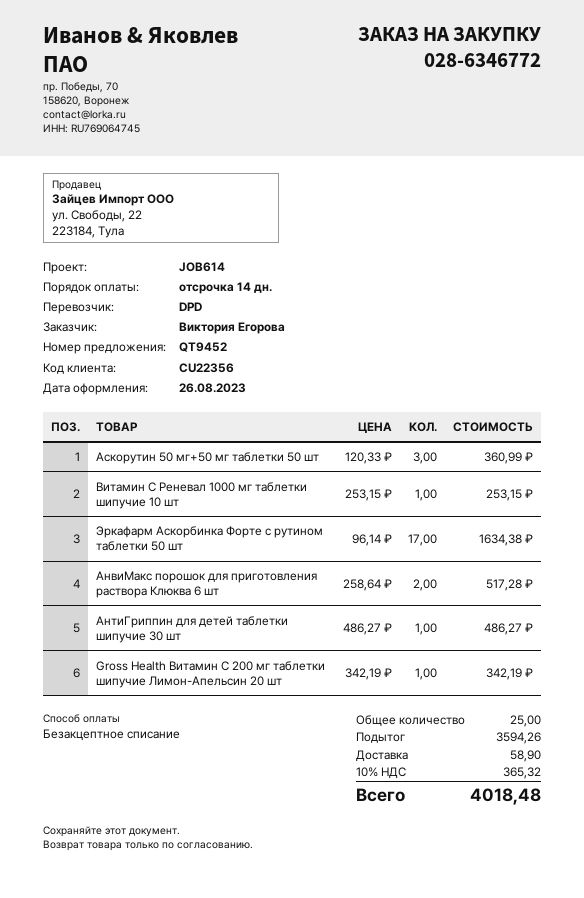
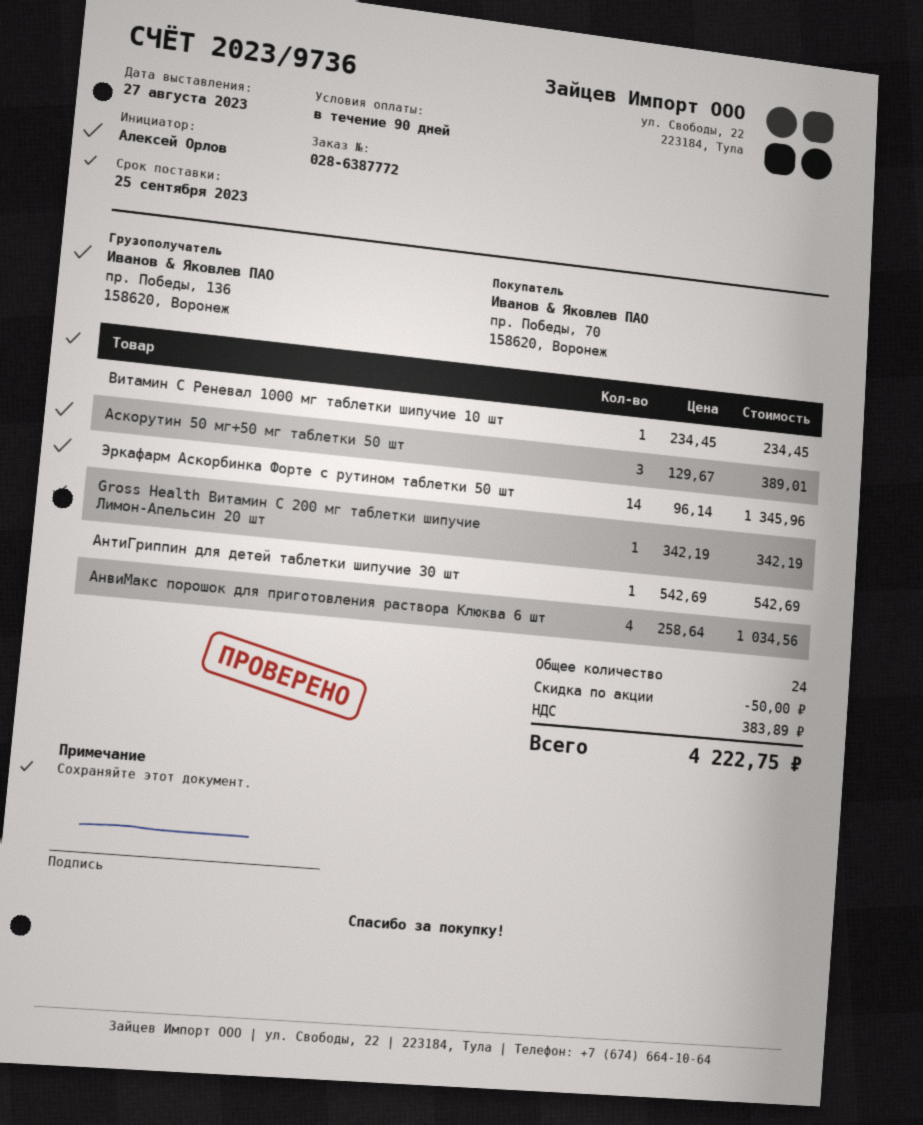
order number: 028-6346772 -> 028-6387772
payment terms: 14 days -> 90 days
ordered by: Виктория Егорова -> Алексей Орлов
Аскорутин 50 мг+50 мг таблетки 50 шт: 3 x 120.33 = 360.99 -> 3 x 129.67 = 389.01
Витамин С Реневал 1000 мг таблетки шипучие 10 шт: 1 x 253.15 = 253.15 -> 1 x 234.45 = 234.45
Эркафарм Аскорбинка Форте с рутином таблетки 50 шт: 17 x 96.14 = 1634.38 -> 14 x 96.14 = 1345.96
АнвиМакс порошок для приготовления раствора Клюква 6 шт: 2 x 258.64 = 517.28 -> 4 x 258.64 = 1034.56
АнтиГриппин для детей таблетки шипучие 30 шт: 1 x 486.27 = 486.27 -> 1 x 542.69 = 542.69
total quantity: 25 -> 24
discount: none -> 50.00
shipping: 58.90 -> none
tax: 365.32 -> 383.89
total: 4018.48 -> 4222.75

